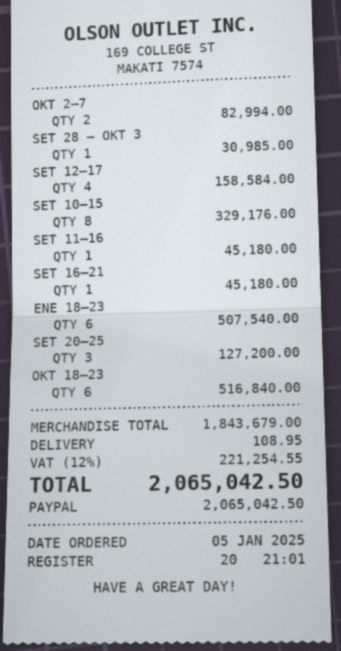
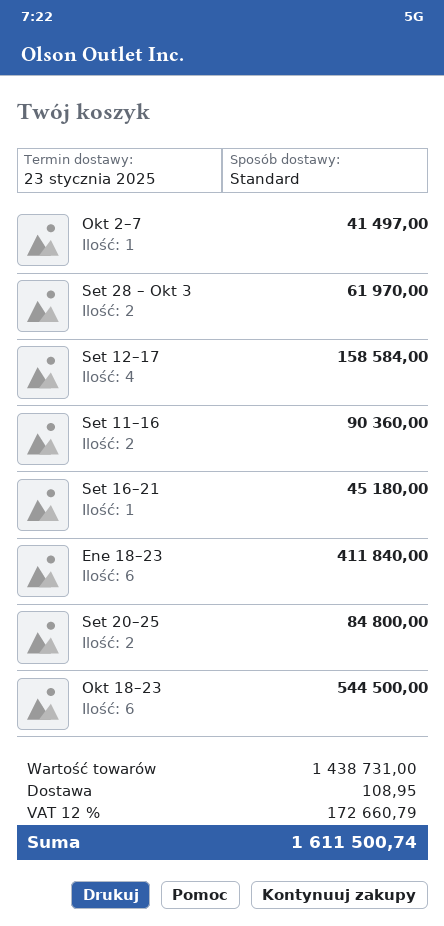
OKT 2–7: 2 for 82994.00 -> 1 for 41497.00
SET 28 – OKT 3: 1 for 30985.00 -> 2 for 61970.00
SET 10–15: 8 for 329176.00 -> none
SET 11–16: 1 for 45180.00 -> 2 for 90360.00
ENE 18–23: 6 for 507540.00 -> 6 for 411840.00
SET 20–25: 3 for 127200.00 -> 2 for 84800.00
OKT 18–23: 6 for 516840.00 -> 6 for 544500.00
subtotal: 1843679.00 -> 1438731.00
tax: 12% = 221254.55 -> 12% = 172660.79
total: 2065042.50 -> 1611500.74

